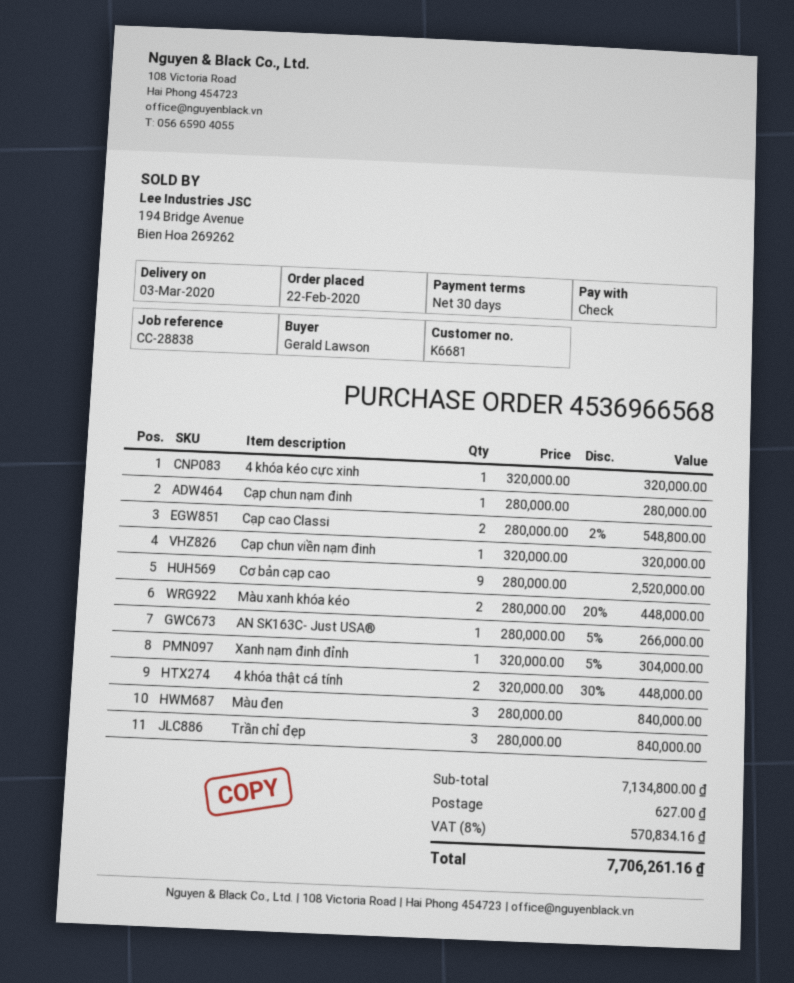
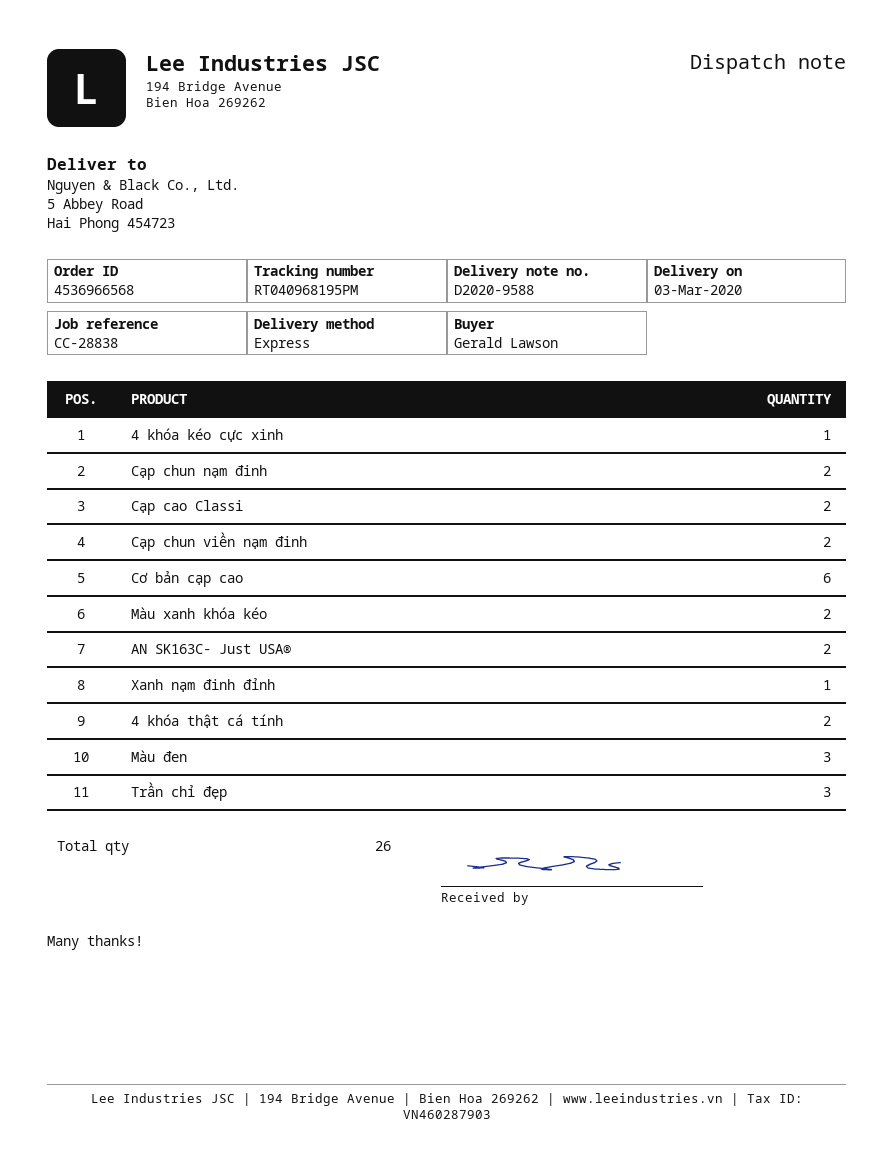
Cạp chun nạm đinh: 1 -> 2
Cạp chun viền nạm đinh: 1 -> 2
Cơ bản cạp cao: 9 -> 6
AN SK163C- Just USA®: 1 -> 2

